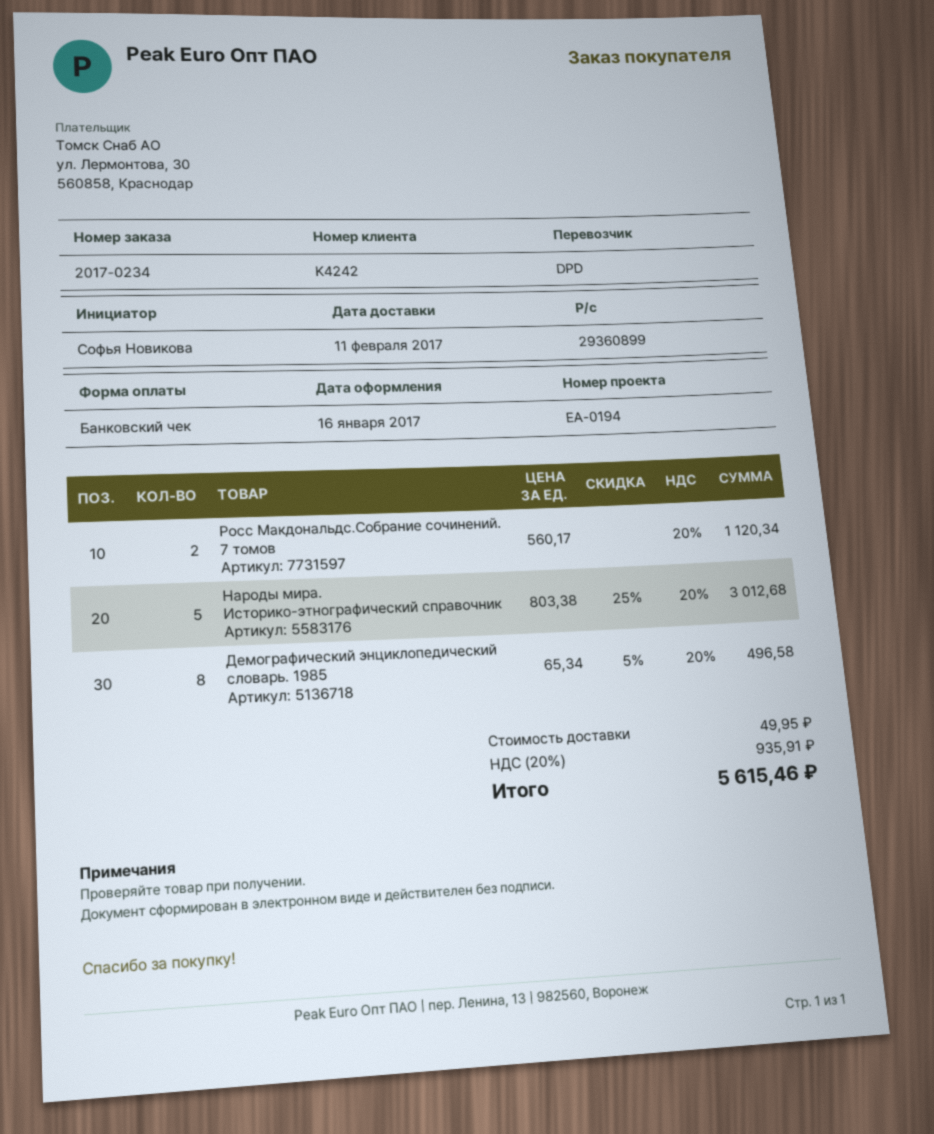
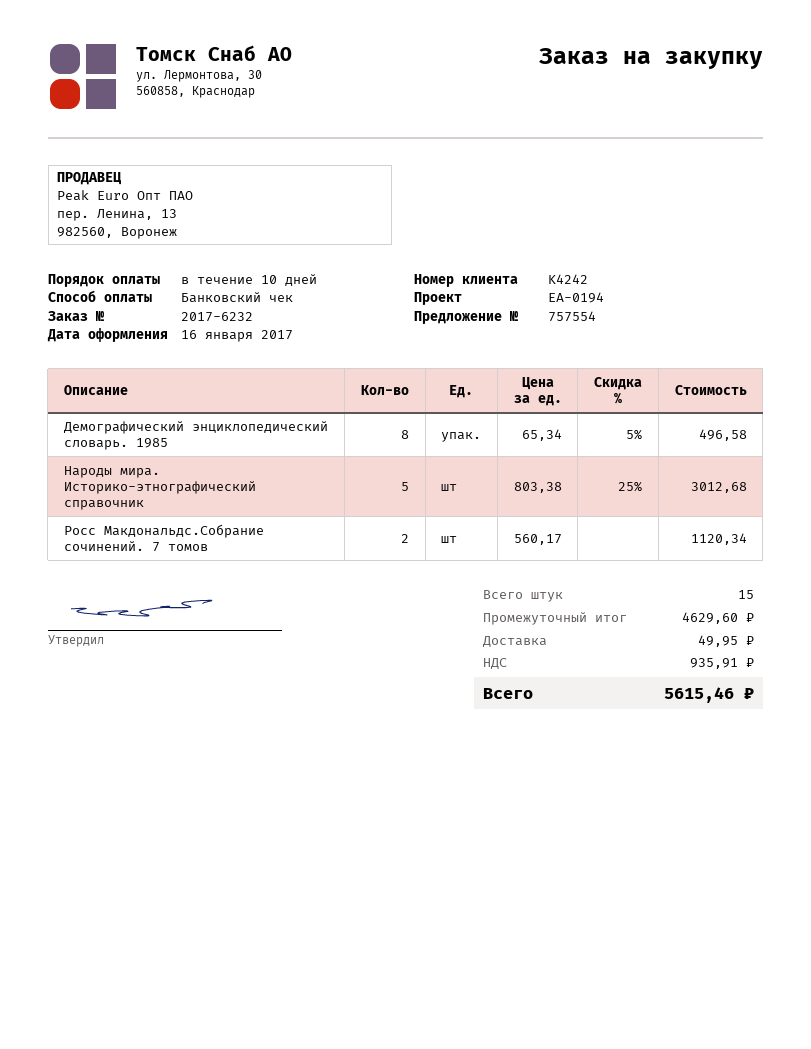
order number: 2017-0234 -> 2017-6232

